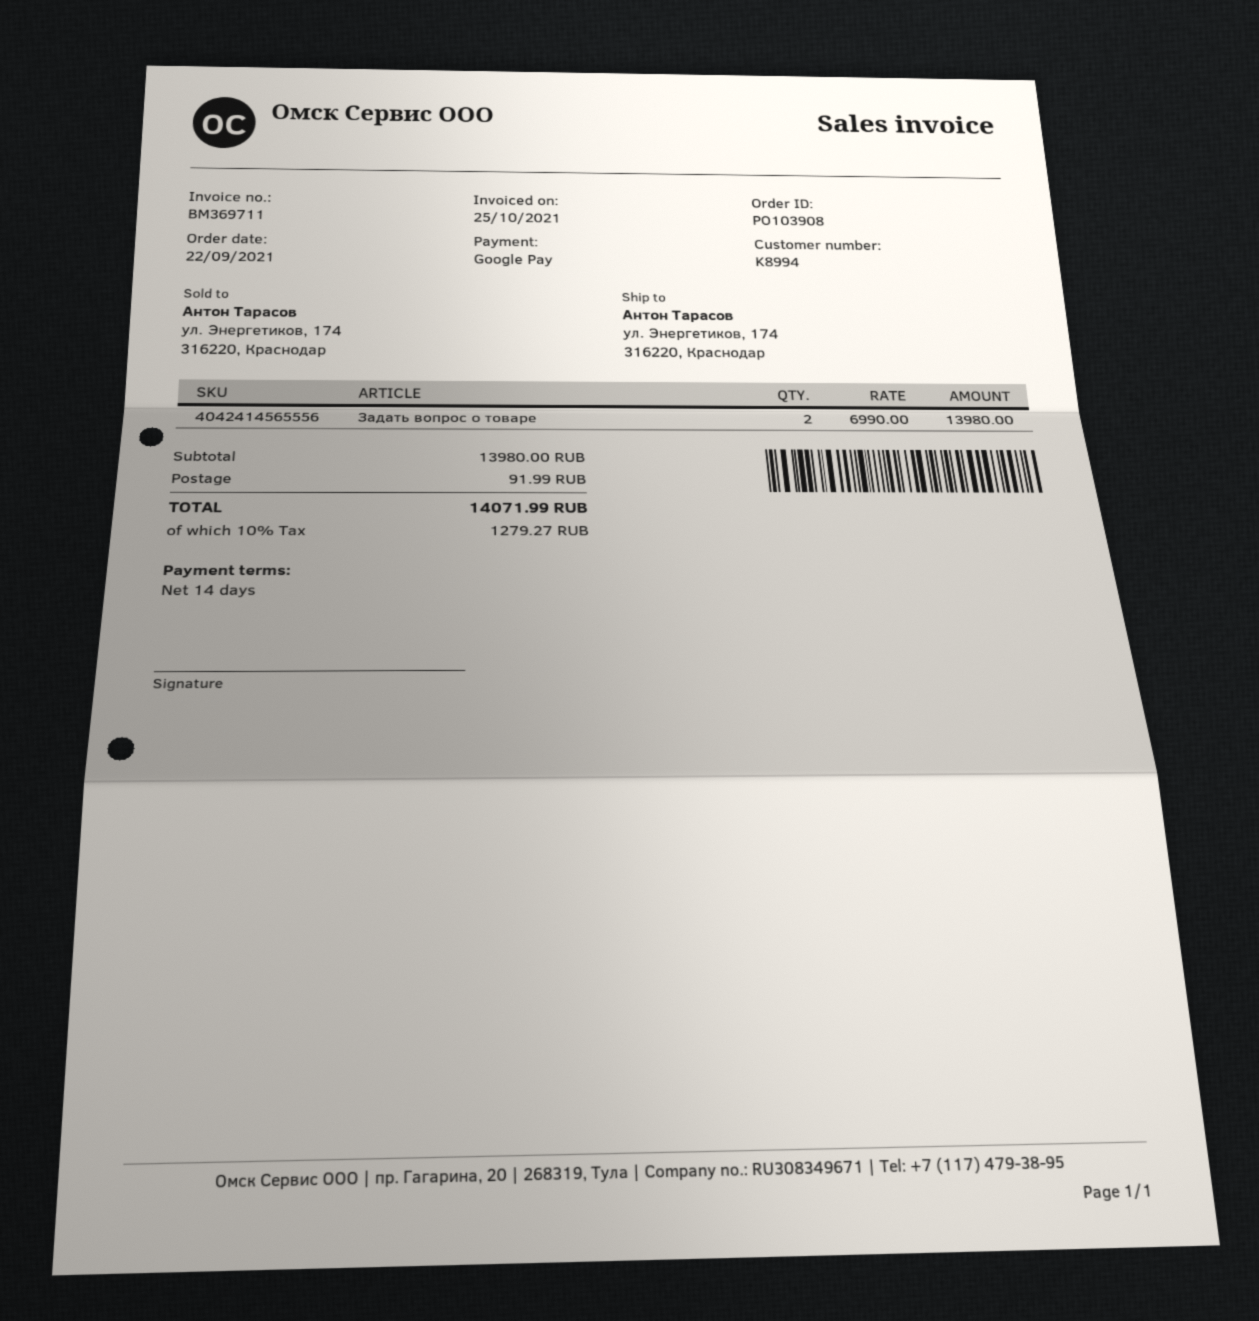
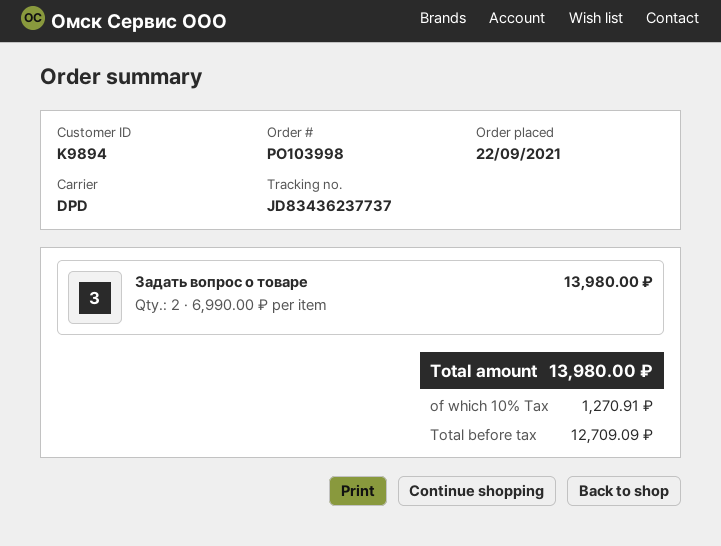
order number: PO103908 -> PO103998
customer number: K8994 -> K9894
shipping: 91.99 -> none
tax: 10% = 1279.27 -> 10% = 1270.91
total: 14071.99 -> 13980.00

